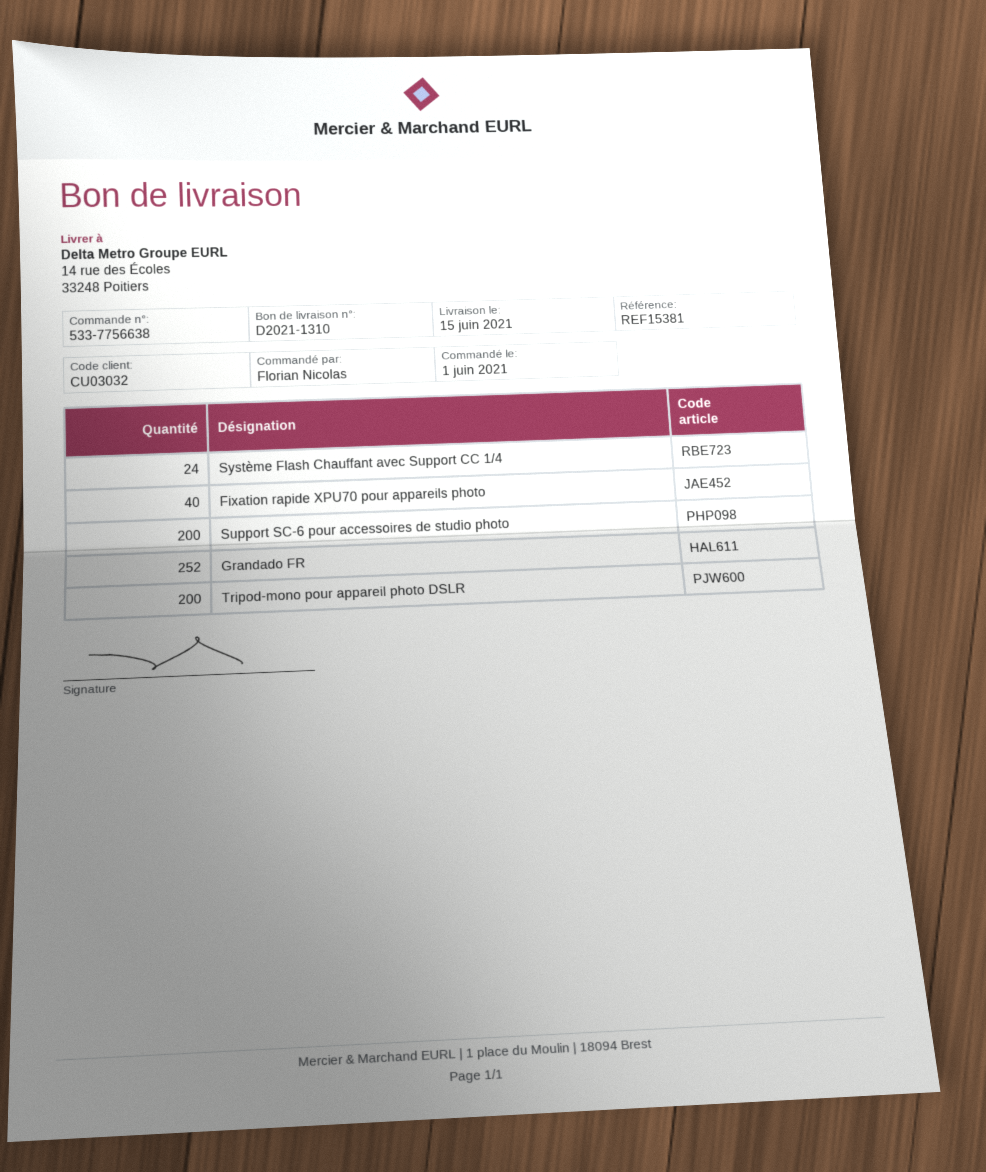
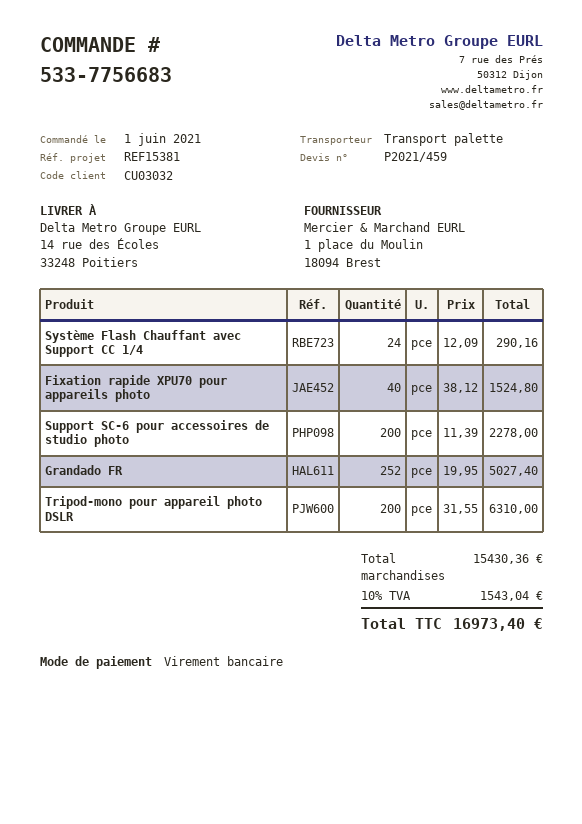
order number: 533-7756638 -> 533-7756683

